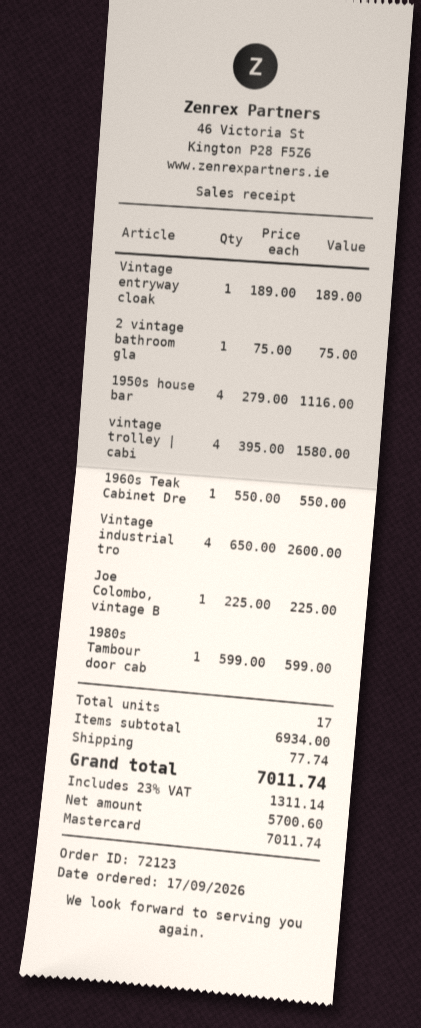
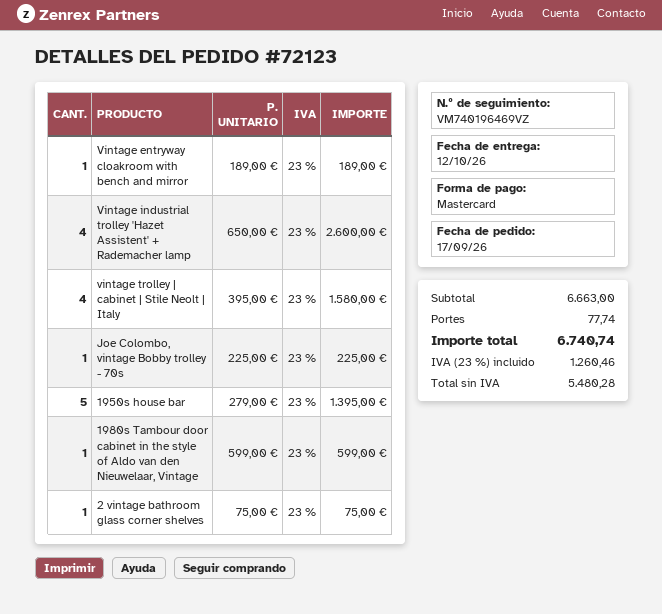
1950s house bar: 4 x 279.00 = 1116.00 -> 5 x 279.00 = 1395.00
1960s Teak Cabinet Dre: 1 x 550.00 = 550.00 -> none
subtotal: 6934.00 -> 6663.00
net: 5700.60 -> 5480.28
tax: 23% = 1311.14 -> 23% = 1260.46
total: 7011.74 -> 6740.74

